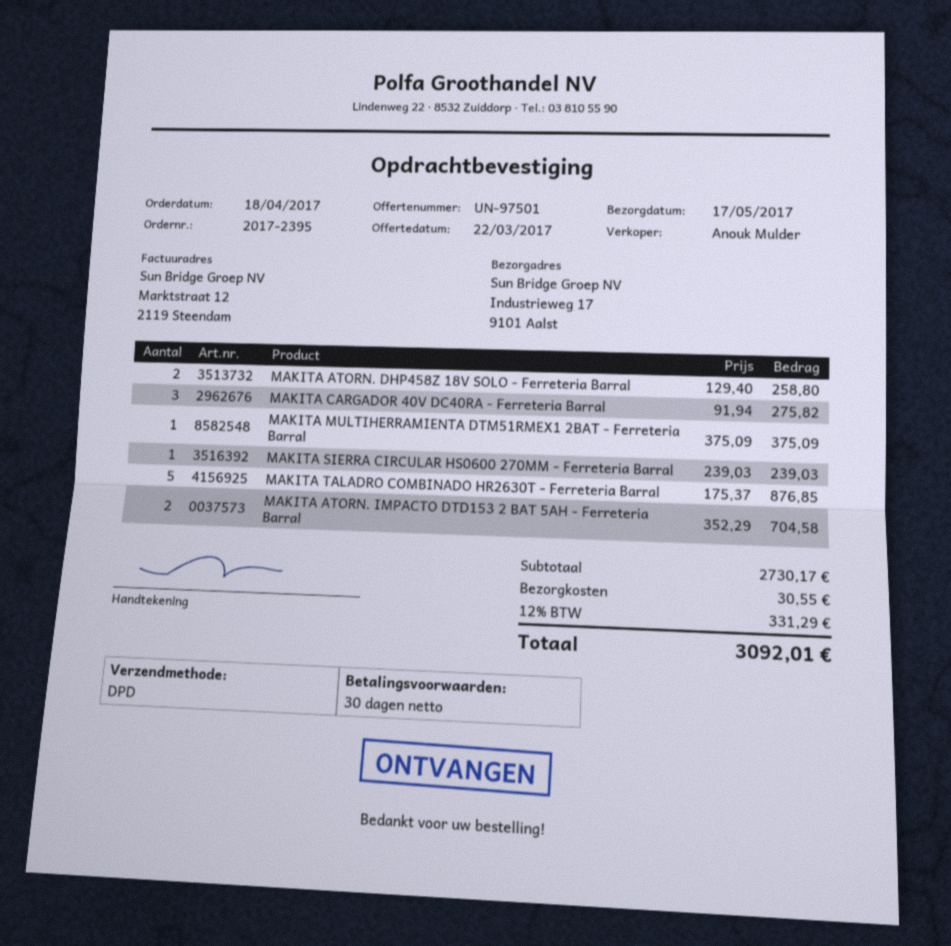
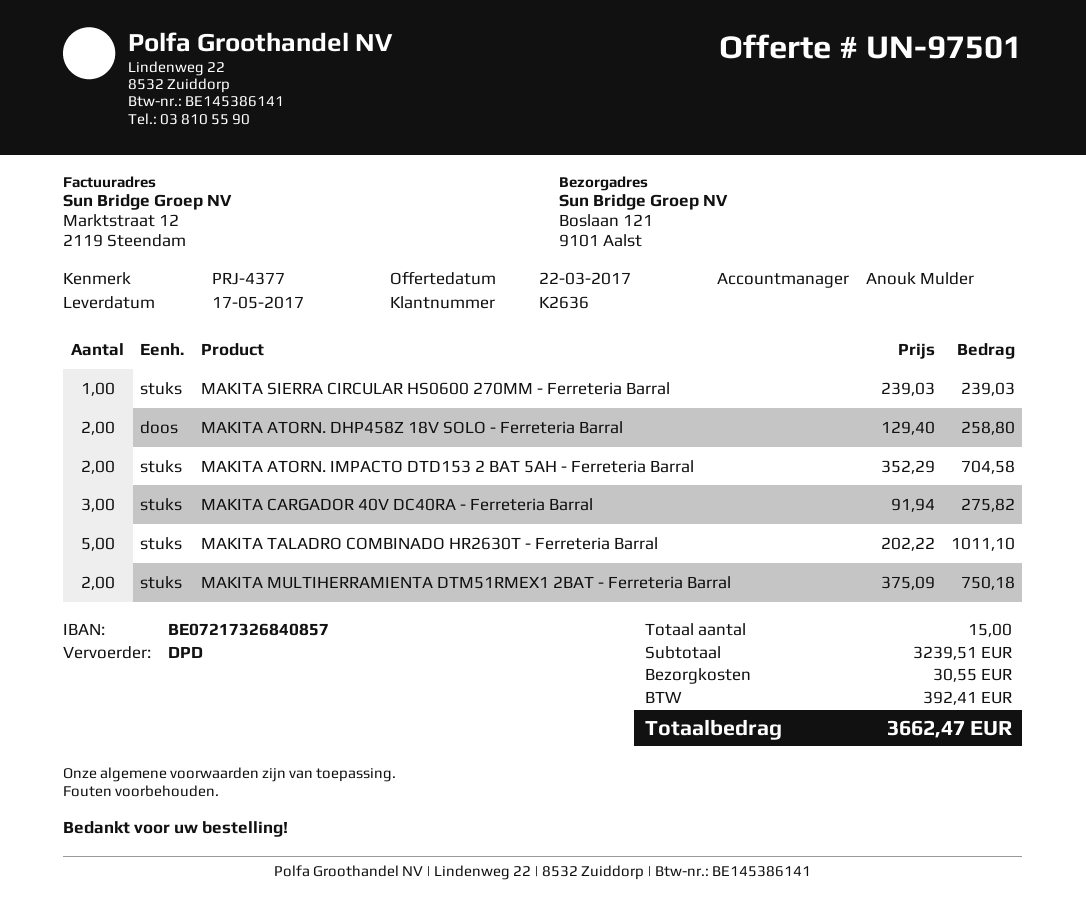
ship to: Industrieweg 17, 9101 Aalst -> Boslaan 121, 9101 Aalst
MAKITA MULTIHERRAMIENTA DTM51RMEX1 2BAT - Ferreteria Barral: 1 x 375.09 = 375.09 -> 2 x 375.09 = 750.18
MAKITA TALADRO COMBINADO HR2630T - Ferreteria Barral: 5 x 175.37 = 876.85 -> 5 x 202.22 = 1011.10
subtotal: 2730.17 -> 3239.51
tax: 331.29 -> 392.41
total: 3092.01 -> 3662.47

